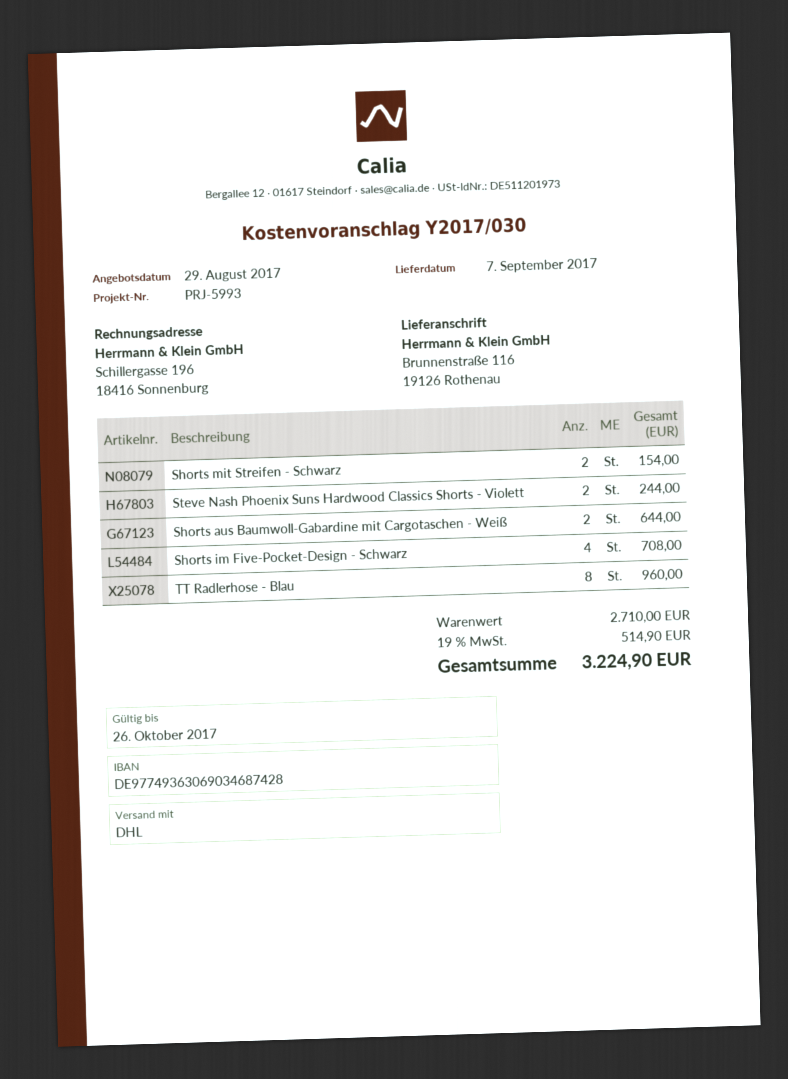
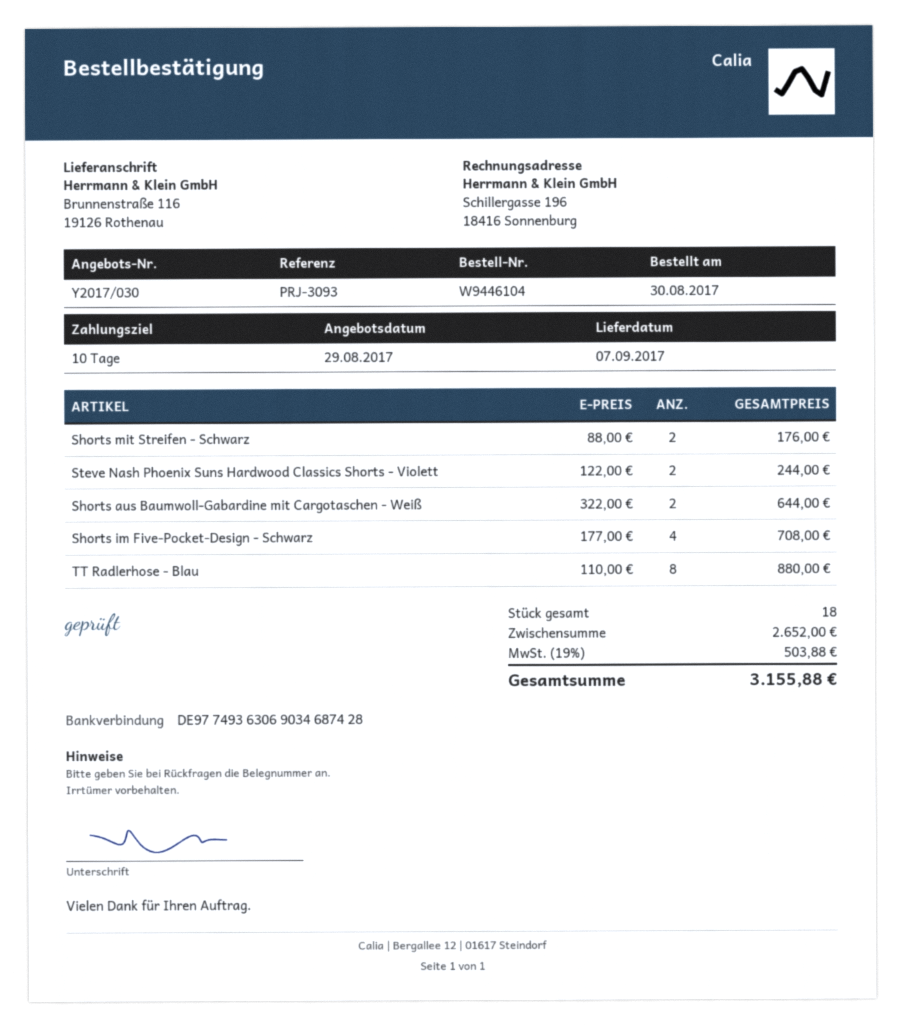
reference: PRJ-5993 -> PRJ-3093
Shorts mit Streifen - Schwarz: 2 for 154.00 -> 2 for 176.00
TT Radlerhose - Blau: 8 for 960.00 -> 8 for 880.00
subtotal: 2710.00 -> 2652.00
tax: 19% = 514.90 -> 19% = 503.88
total: 3224.90 -> 3155.88

